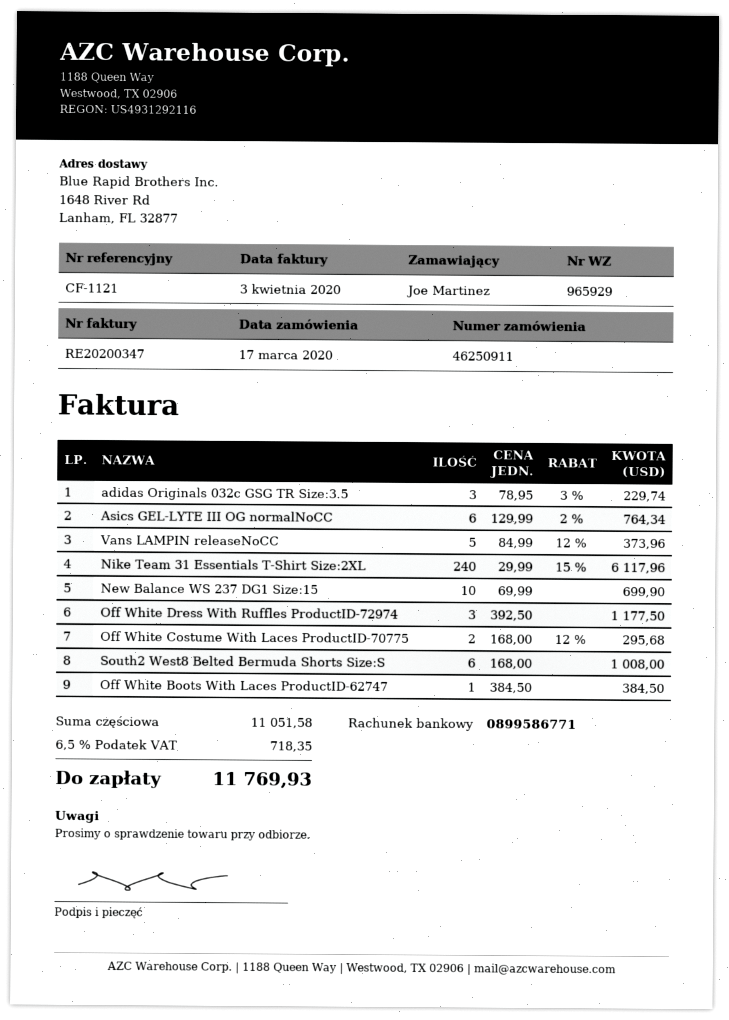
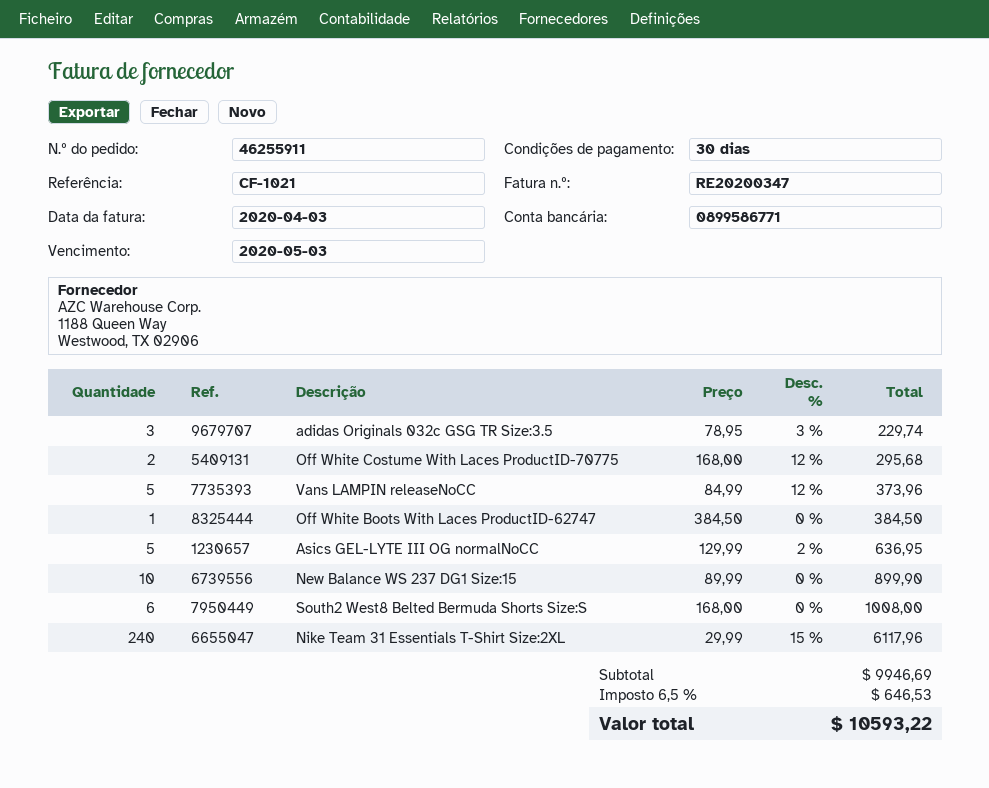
order number: 46250911 -> 46255911
reference: CF-1121 -> CF-1021
Asics GEL-LYTE III OG normalNoCC: 6 x 129.99 - 2% = 764.34 -> 5 x 129.99 - 2% = 636.95
New Balance WS 237 DG1 Size:15: 10 x 69.99 = 699.90 -> 10 x 89.99 = 899.90
Off White Dress With Ruffles ProductID-72974: 3 x 392.50 = 1177.50 -> none
subtotal: 11051.58 -> 9946.69
tax: 6.5% = 718.35 -> 6.5% = 646.53
total: 11769.93 -> 10593.22

